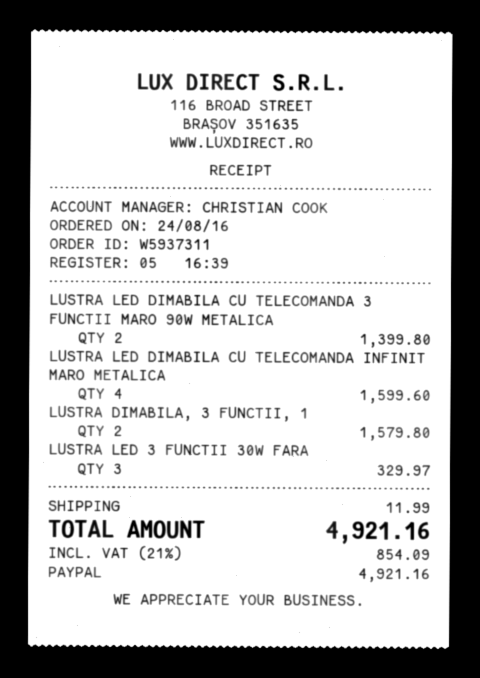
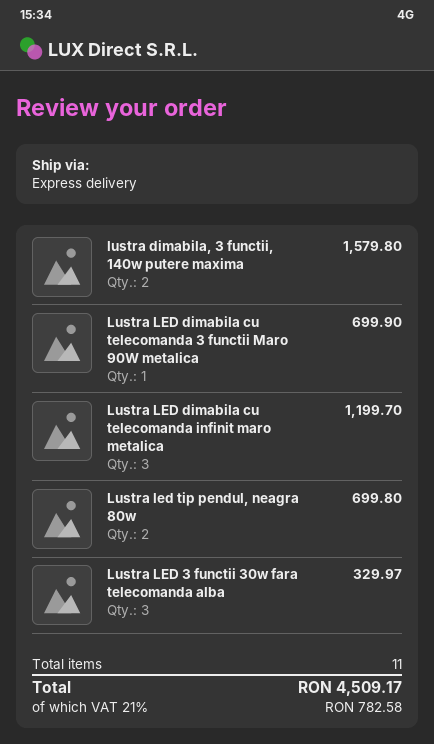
LUSTRA LED DIMABILA CU TELECOMANDA 3 FUNCTII MARO 90W METALICA: 2 for 1399.80 -> 1 for 699.90
LUSTRA LED DIMABILA CU TELECOMANDA INFINIT MARO METALICA: 4 for 1599.60 -> 3 for 1199.70
Lustra led tip pendul, neagra 80w: none -> 2 for 699.80
shipping: 11.99 -> none
tax: 21% = 854.09 -> 21% = 782.58
total: 4921.16 -> 4509.17

